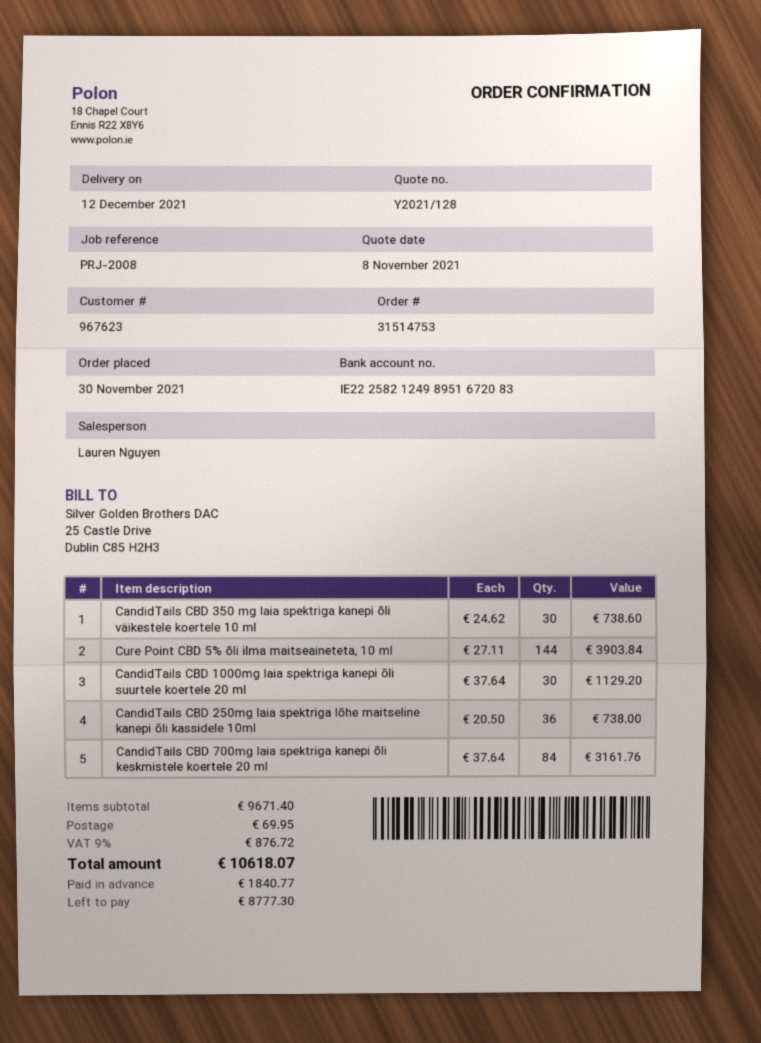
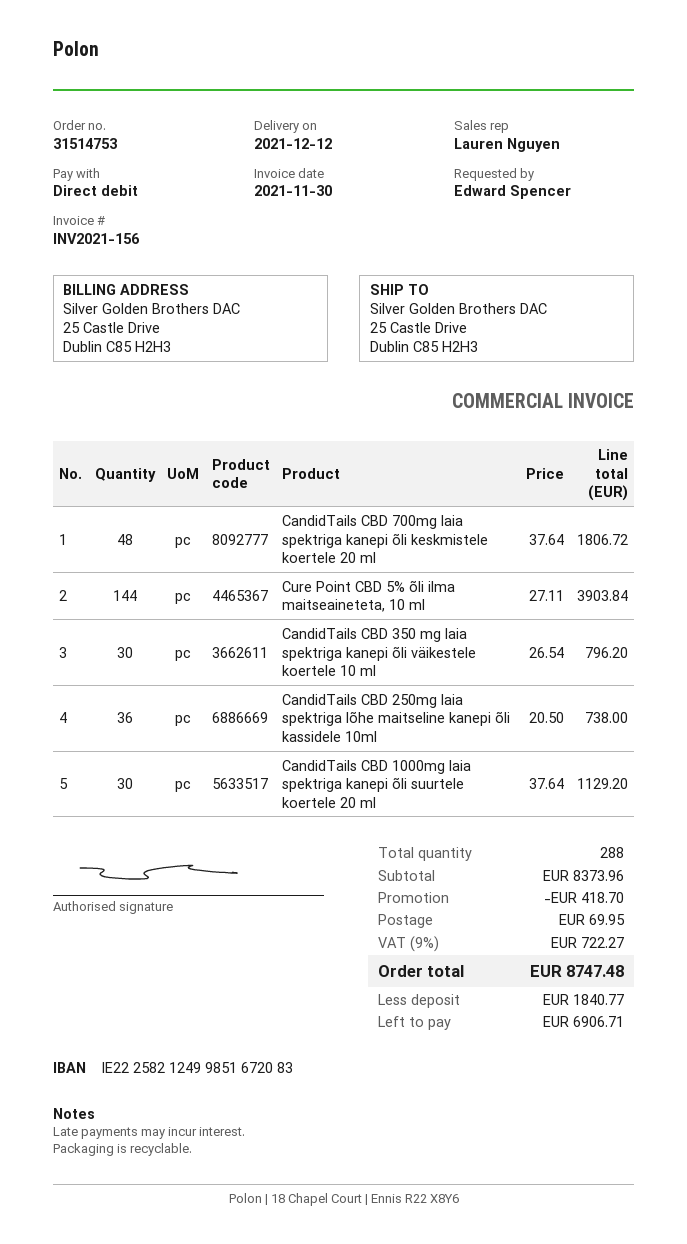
bank account: IE22258212498951672083 -> IE22258212499851672083
CandidTails CBD 350 mg laia spektriga kanepi õli väikestele koertele 10 ml: 30 x 24.62 = 738.60 -> 30 x 26.54 = 796.20
CandidTails CBD 700mg laia spektriga kanepi õli keskmistele koertele 20 ml: 84 x 37.64 = 3161.76 -> 48 x 37.64 = 1806.72
subtotal: 9671.40 -> 8373.96
discount: none -> 418.70
tax: 9% = 876.72 -> 9% = 722.27
total: 10618.07 -> 8747.48
balance: 8777.30 -> 6906.71

